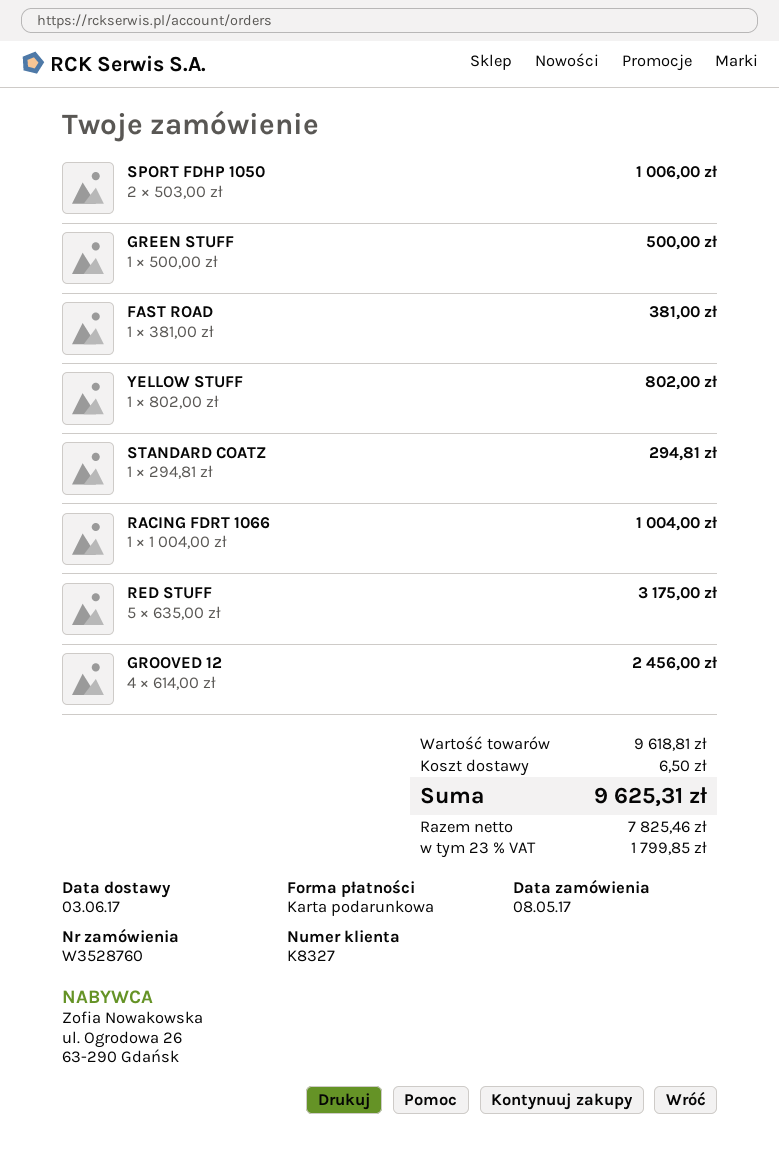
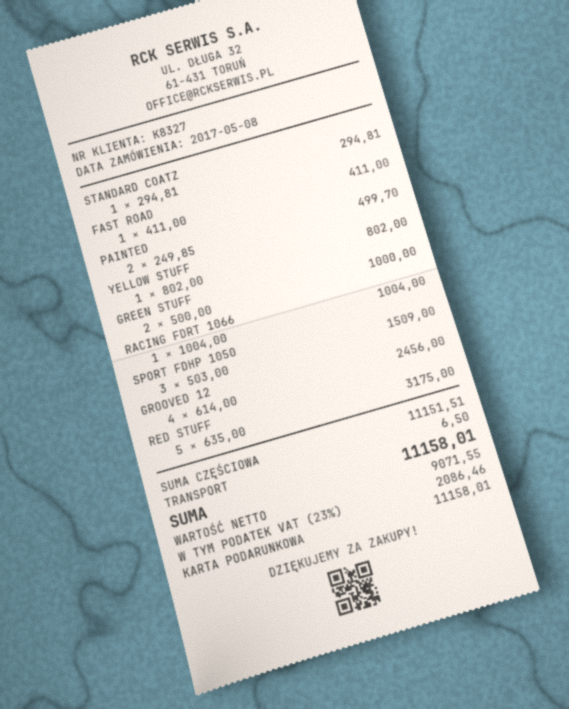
SPORT FDHP 1050: 2 x 503.00 = 1006.00 -> 3 x 503.00 = 1509.00
GREEN STUFF: 1 x 500.00 = 500.00 -> 2 x 500.00 = 1000.00
FAST ROAD: 1 x 381.00 = 381.00 -> 1 x 411.00 = 411.00
PAINTED: none -> 2 x 249.85 = 499.70
subtotal: 9618.81 -> 11151.51
net: 7825.46 -> 9071.55
tax: 23% = 1799.85 -> 23% = 2086.46
total: 9625.31 -> 11158.01

